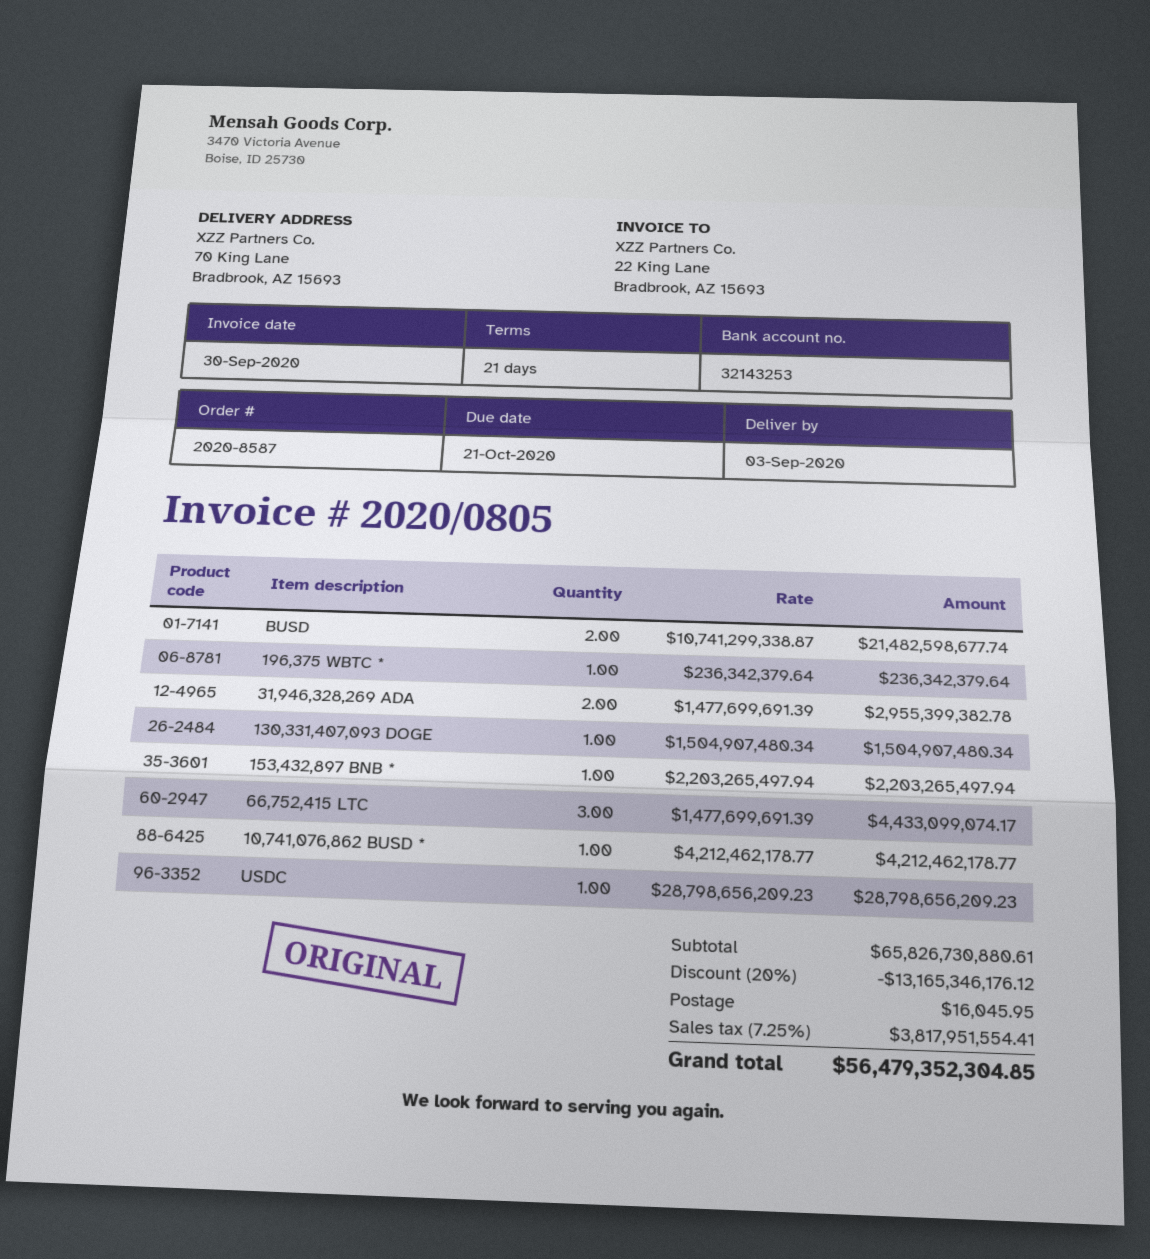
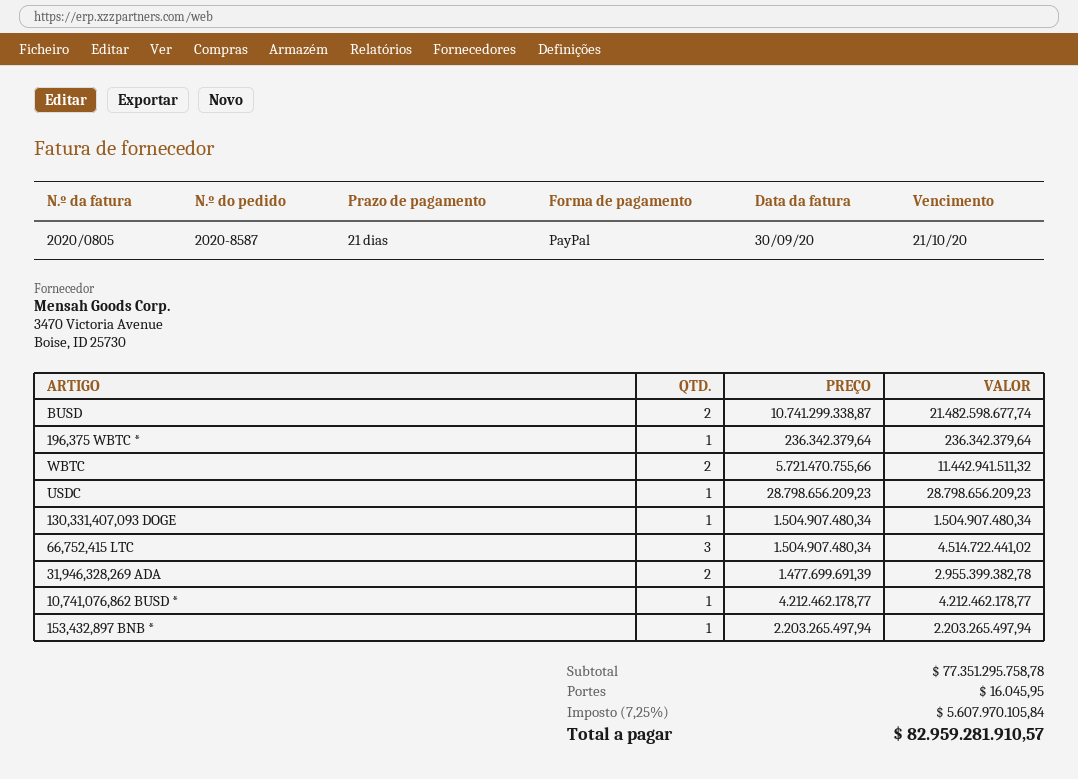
66,752,415 LTC: 3 x 1477699691.39 = 4433099074.17 -> 3 x 1504907480.34 = 4514722441.02
WBTC: none -> 2 x 5721470755.66 = 11442941511.32
subtotal: 65826730880.61 -> 77351295758.78
discount: 20% = 13165346176.12 -> none
tax: 7.25% = 3817951554.41 -> 7.25% = 5607970105.84
total: 56479352304.85 -> 82959281910.57

